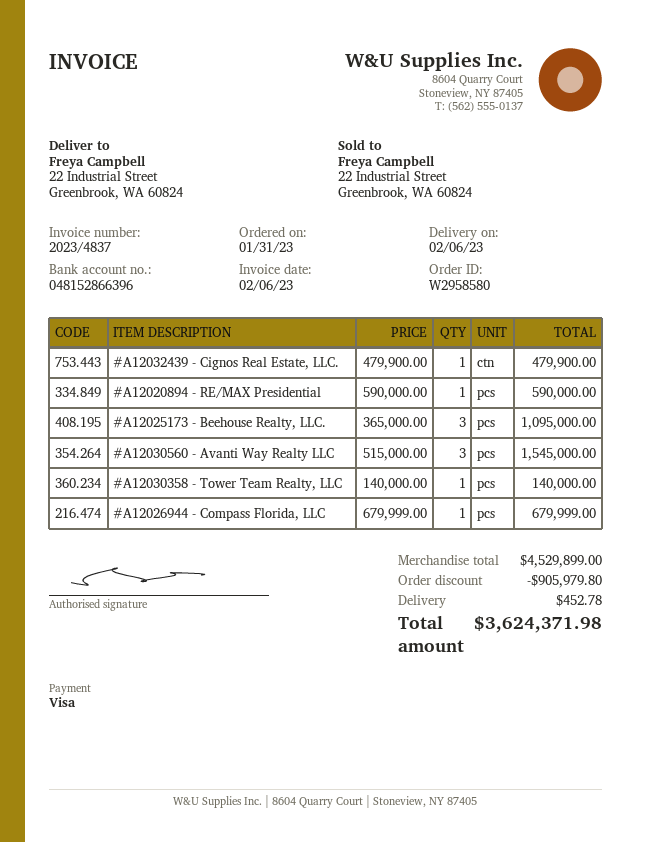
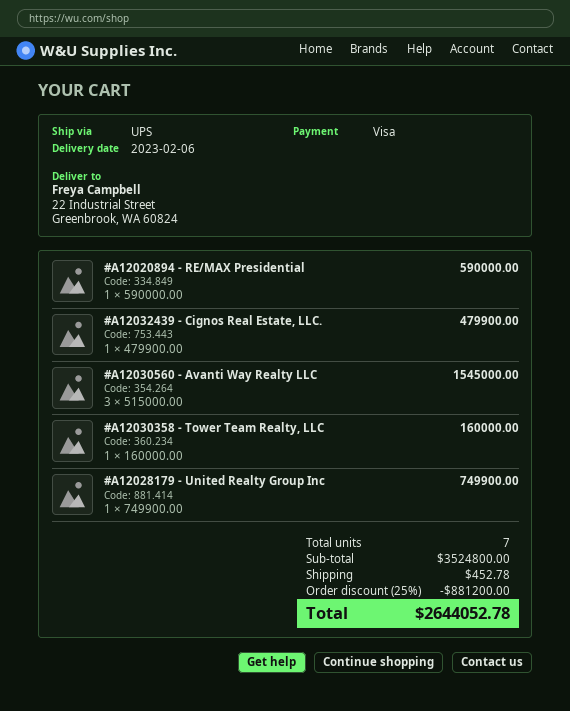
#A12025173 - Beehouse Realty, LLC.: 3 x 365000.00 = 1095000.00 -> none
#A12030358 - Tower Team Realty, LLC: 1 x 140000.00 = 140000.00 -> 1 x 160000.00 = 160000.00
#A12026944 - Compass Florida, LLC: 1 x 679999.00 = 679999.00 -> none
#A12028179 - United Realty Group Inc: none -> 1 x 749900.00 = 749900.00
subtotal: 4529899.00 -> 3524800.00
discount: 905979.80 -> 881200.00
total: 3624371.98 -> 2644052.78

